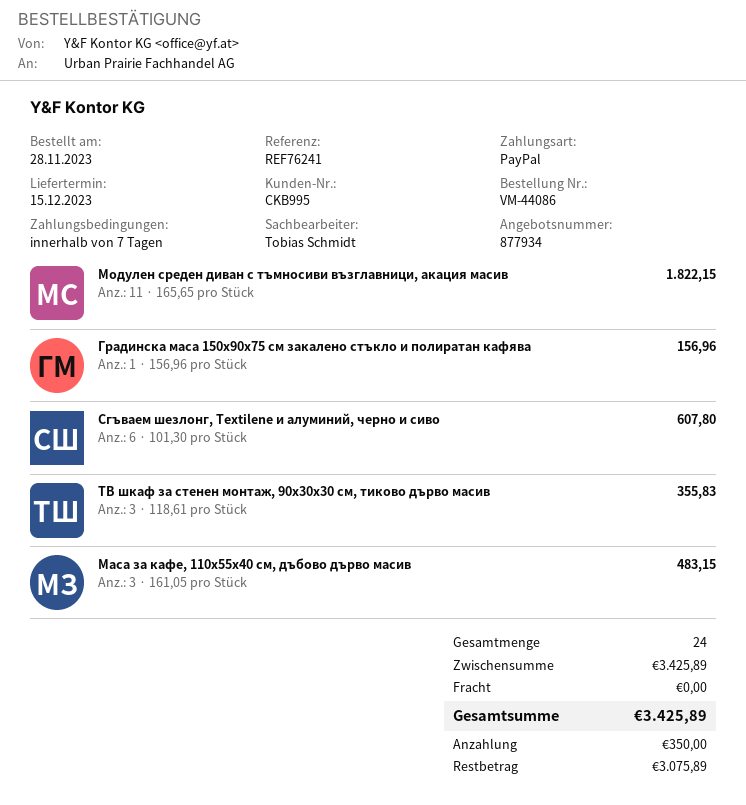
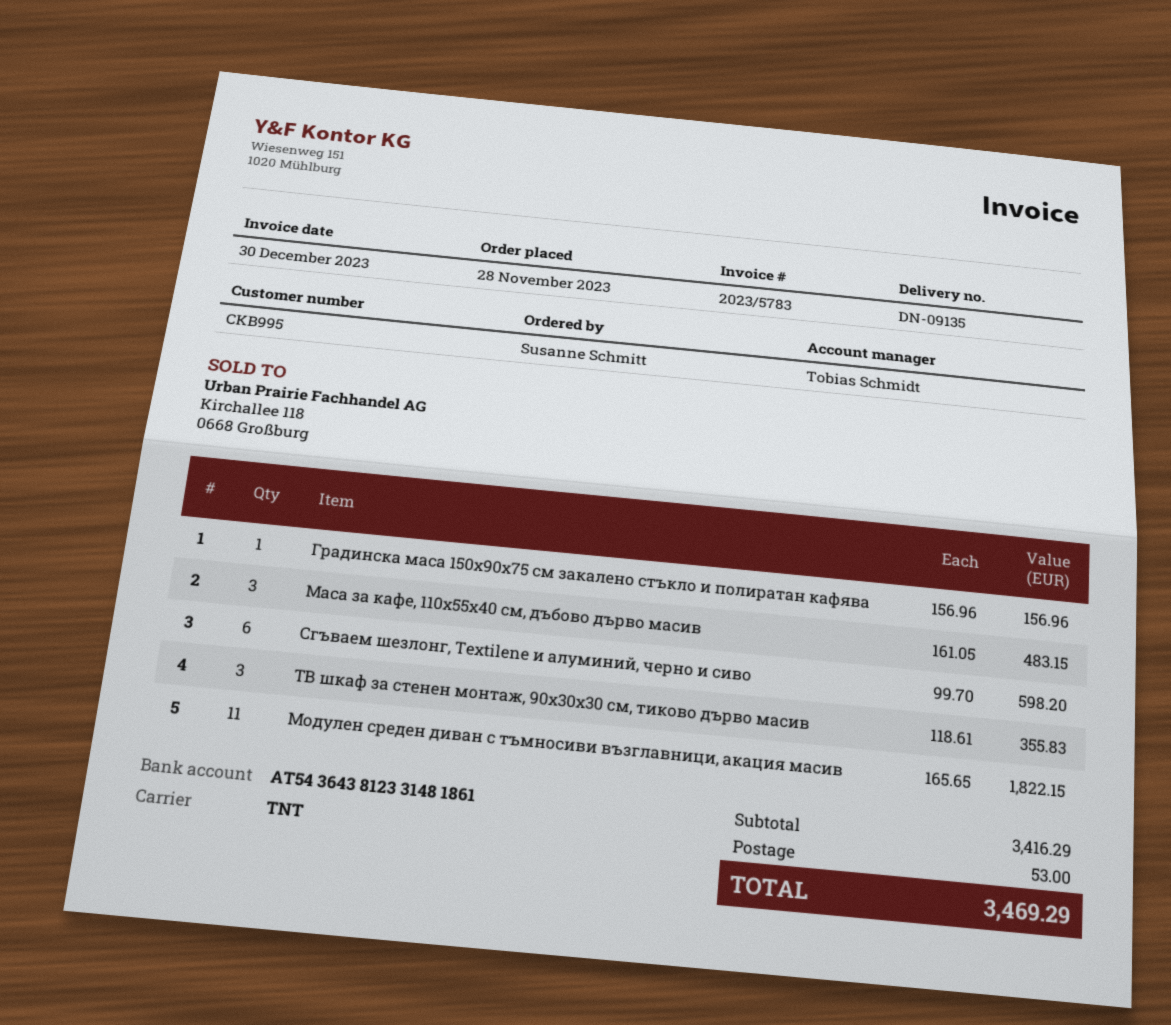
Сгъваем шезлонг, Textilene и алуминий, черно и сиво: 6 x 101.30 = 607.80 -> 6 x 99.70 = 598.20
subtotal: 3425.89 -> 3416.29
shipping: 0.00 -> 53.00
total: 3425.89 -> 3469.29

